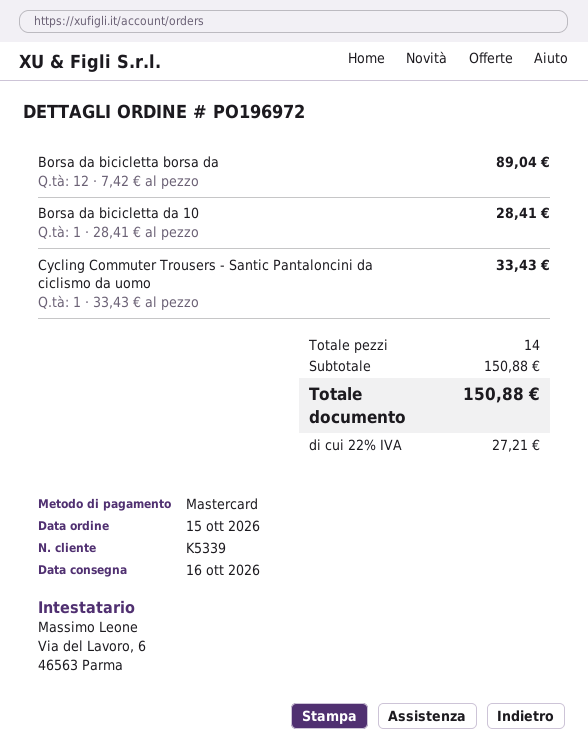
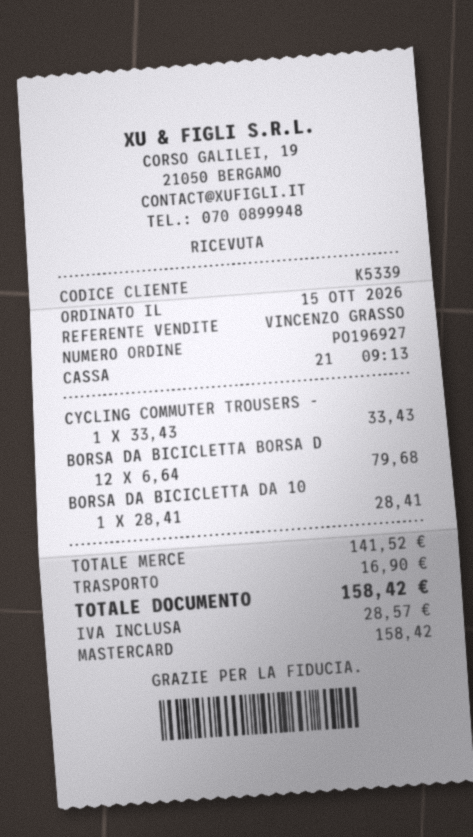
order number: PO196972 -> PO196927
Borsa da bicicletta borsa da: 12 x 7.42 = 89.04 -> 12 x 6.64 = 79.68
subtotal: 150.88 -> 141.52
shipping: none -> 16.90
tax: 27.21 -> 28.57
total: 150.88 -> 158.42

